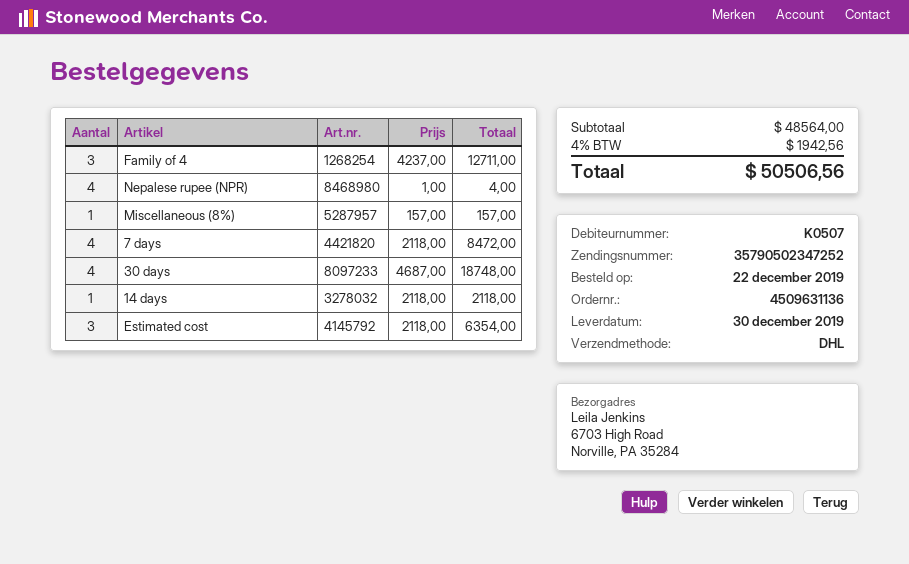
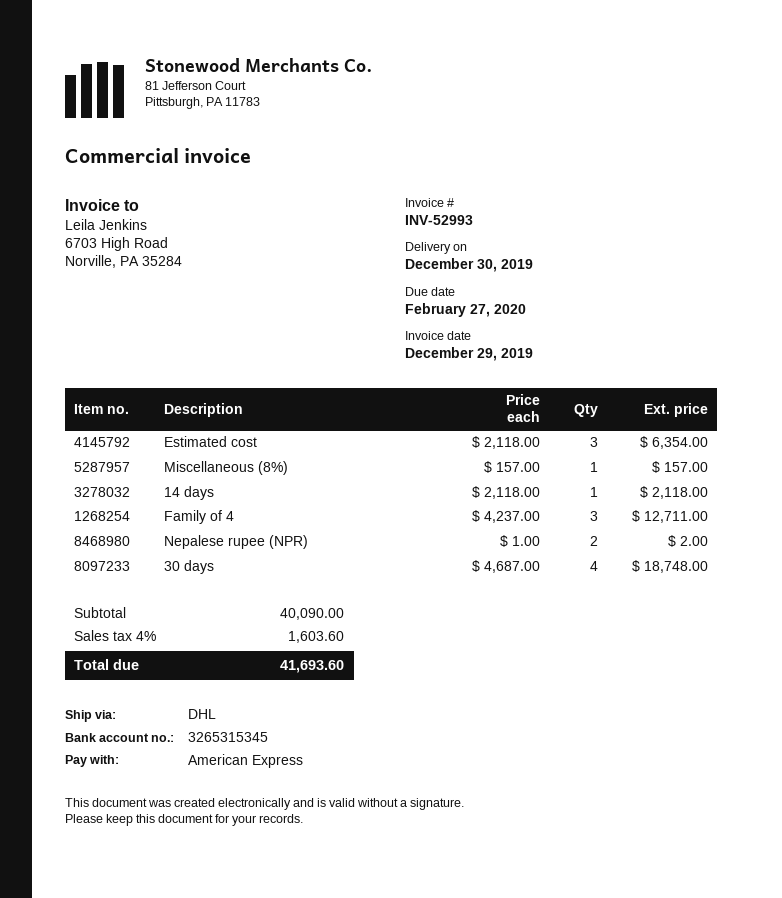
Nepalese rupee (NPR): 4 x 1.00 = 4.00 -> 2 x 1.00 = 2.00
7 days: 4 x 2118.00 = 8472.00 -> none
subtotal: 48564.00 -> 40090.00
tax: 4% = 1942.56 -> 4% = 1603.60
total: 50506.56 -> 41693.60

